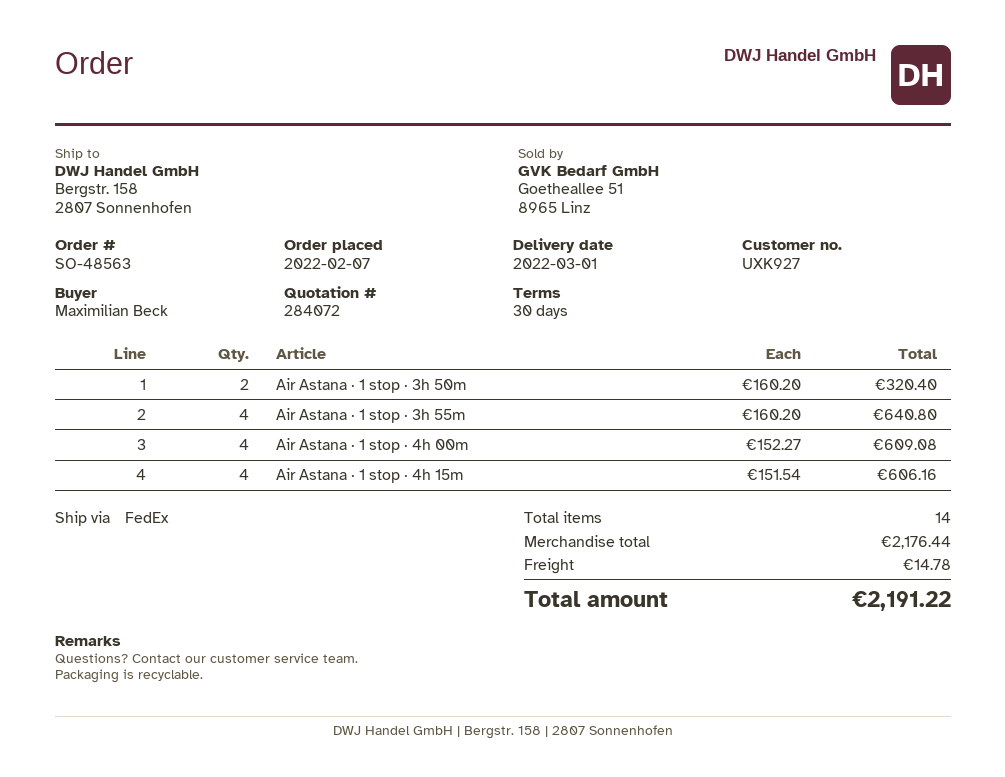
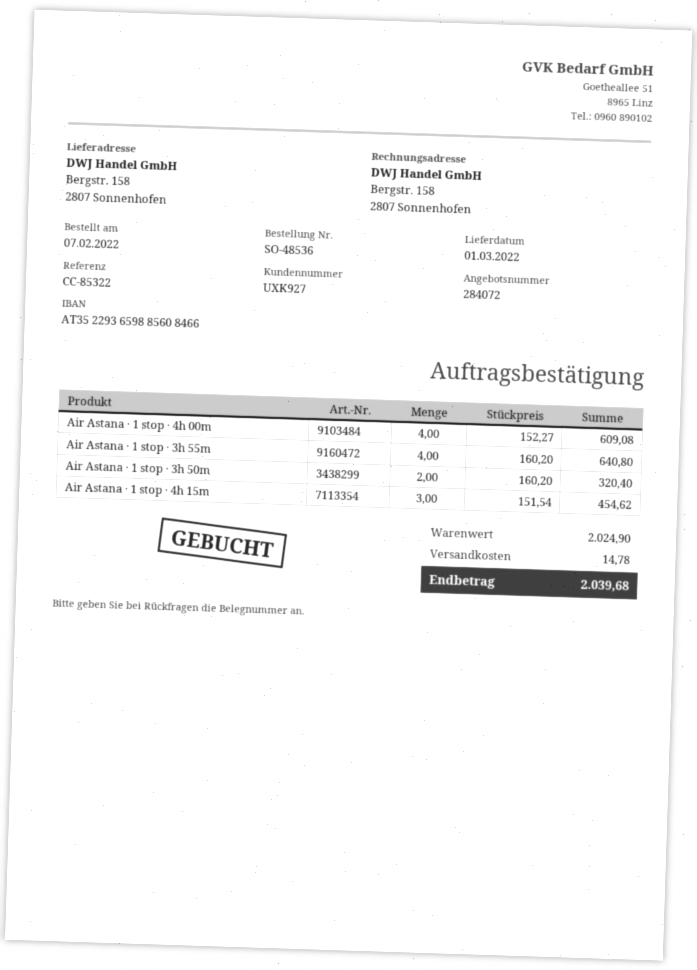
order number: SO-48563 -> SO-48536
Air Astana · 1 stop · 4h 15m: 4 x 151.54 = 606.16 -> 3 x 151.54 = 454.62
subtotal: 2176.44 -> 2024.90
total: 2191.22 -> 2039.68

